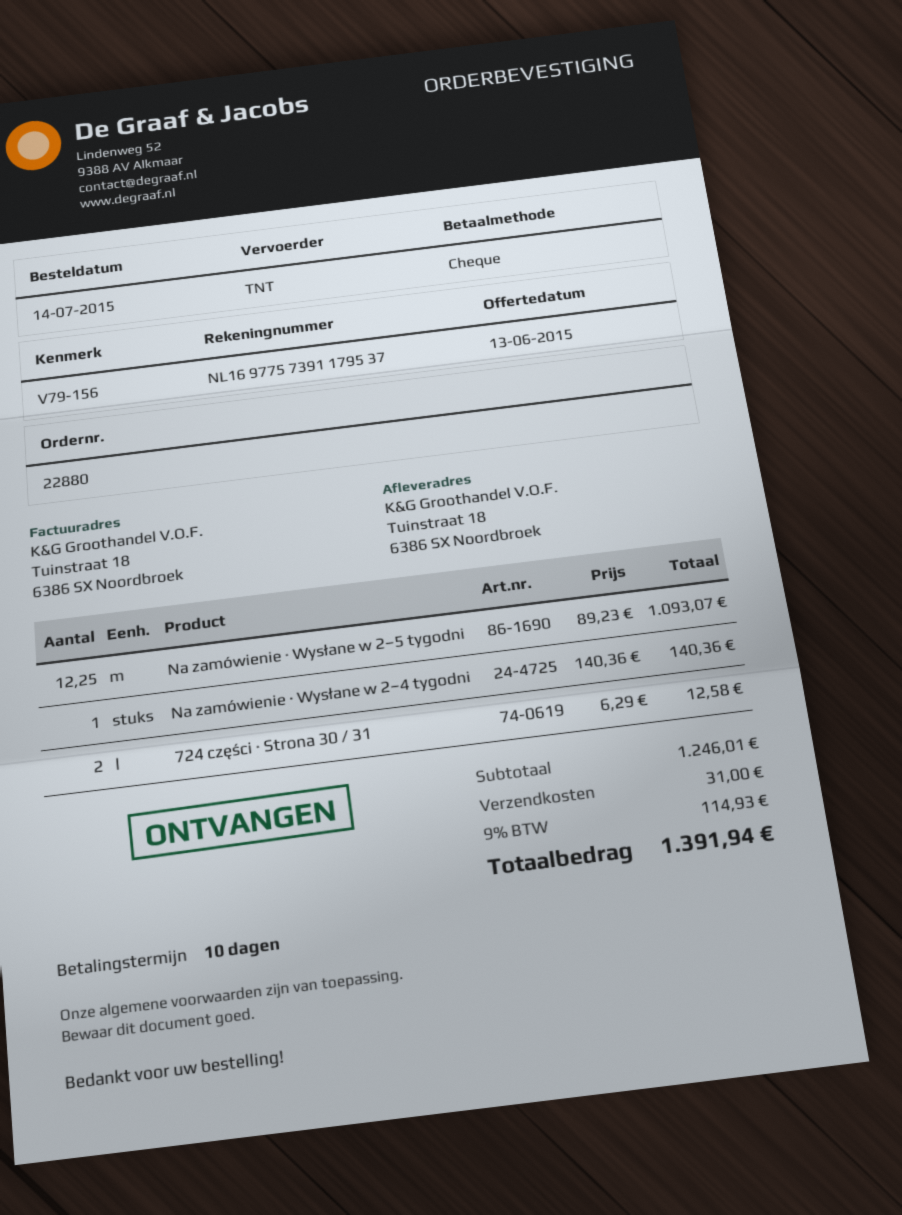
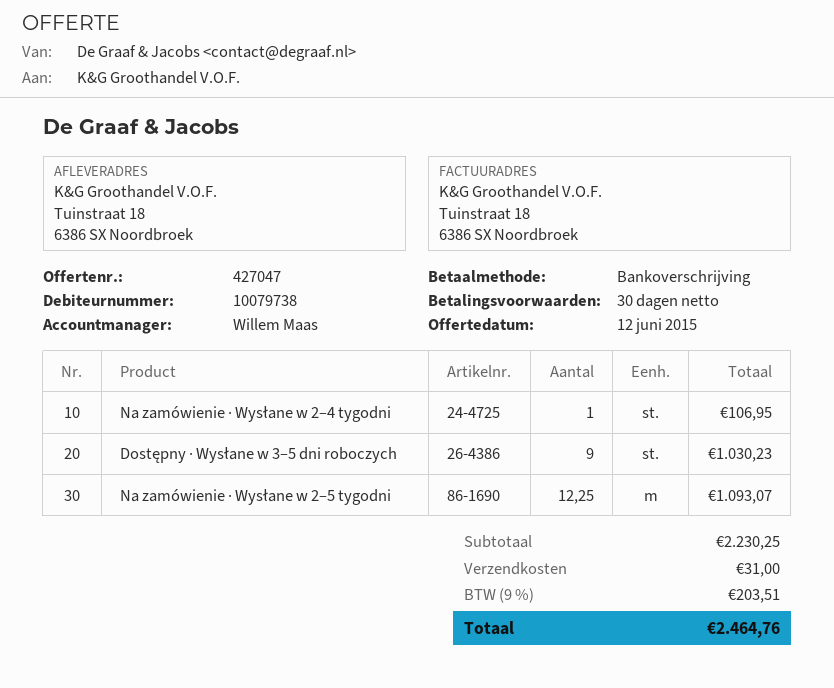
quote date: 2015-06-13 -> 2015-06-12
payment terms: 10 days -> 30 days
payment method: cheque -> bank transfer
Na zamówienie · Wysłane w 2–4 tygodni: 1 for 140.36 -> 1 for 106.95
724 części · Strona 30 / 31: 2 for 12.58 -> none
Dostępny · Wysłane w 3–5 dni roboczych: none -> 9 for 1030.23
subtotal: 1246.01 -> 2230.25
tax: 9% = 114.93 -> 9% = 203.51
total: 1391.94 -> 2464.76

